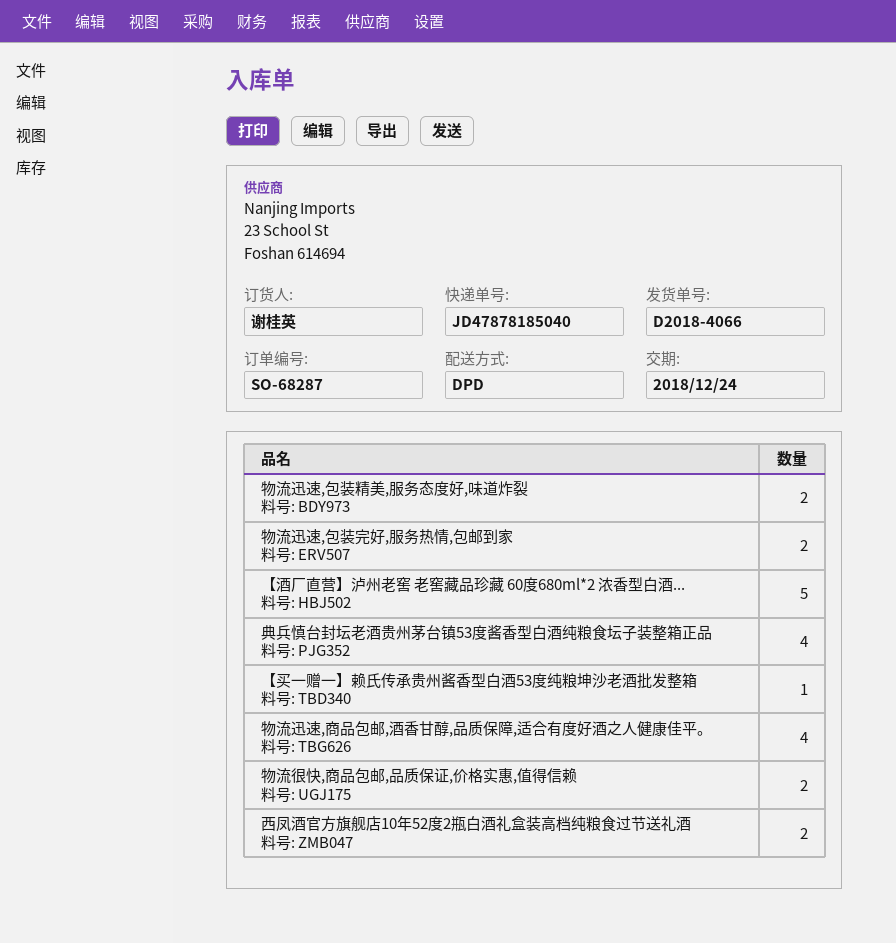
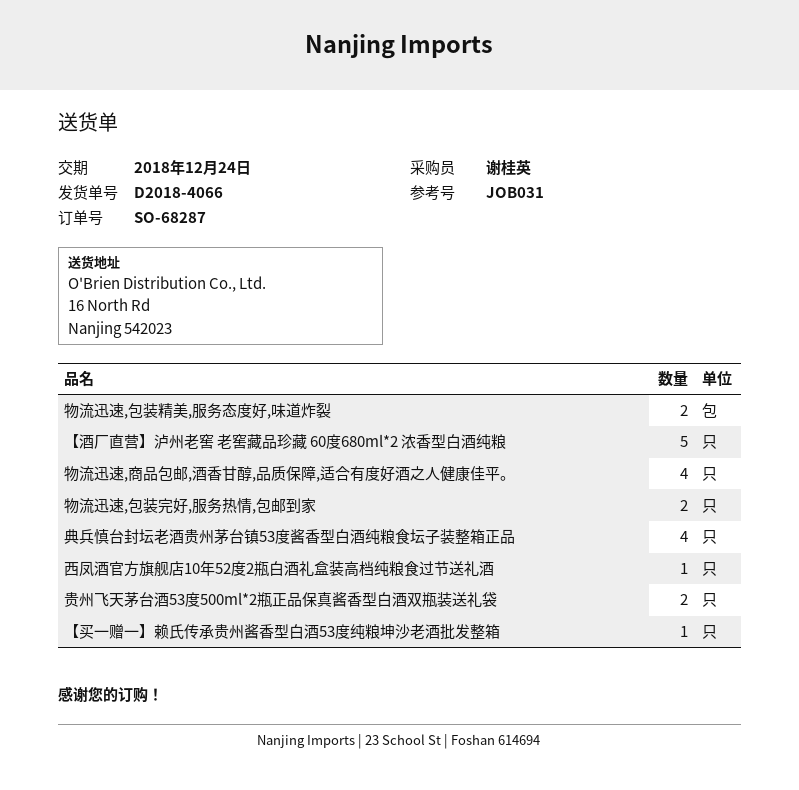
物流很快,商品包邮,品质保证,价格实惠,值得信赖: 2 -> none
西凤酒官方旗舰店10年52度2瓶白酒礼盒装高档纯粮食过节送礼酒: 2 -> 1
贵州飞天茅台酒53度500ml*2瓶正品保真酱香型白酒双瓶装送礼袋: none -> 2

